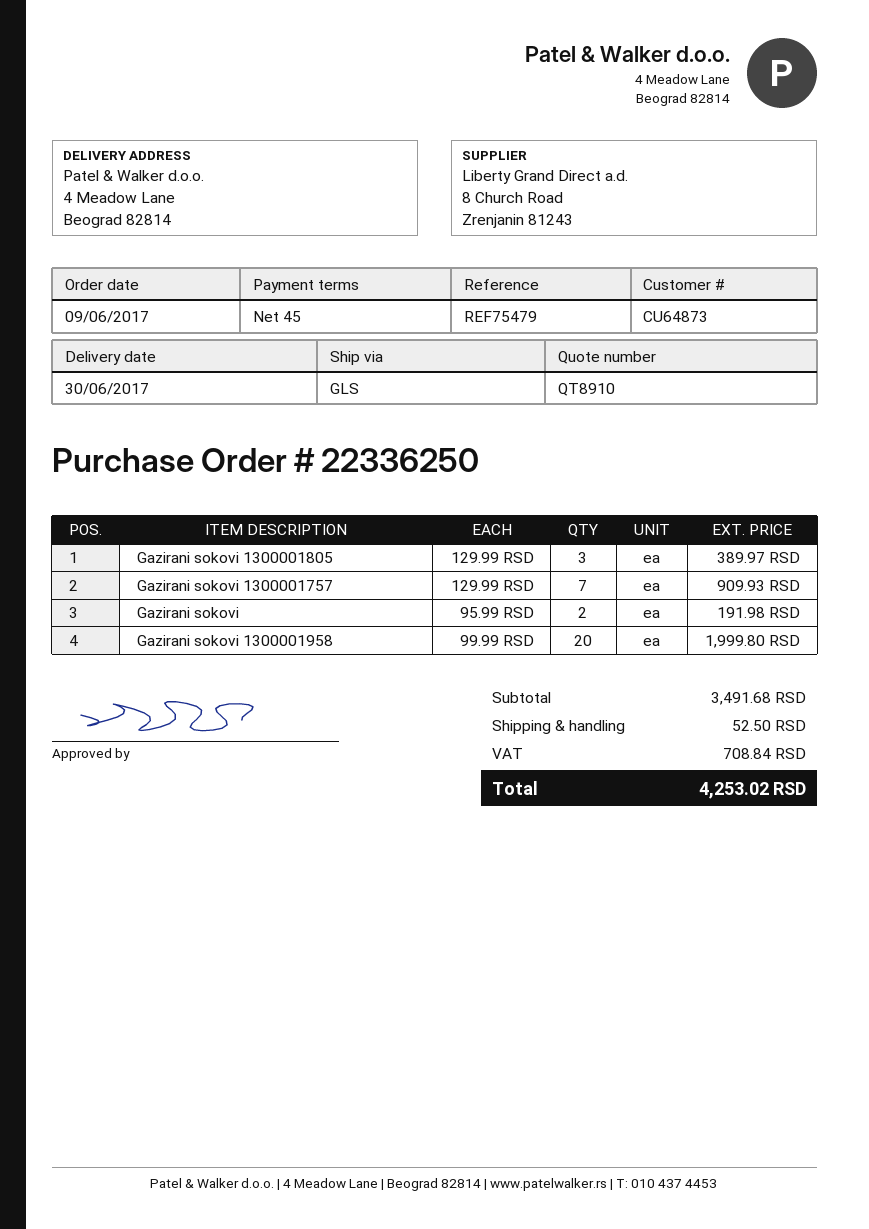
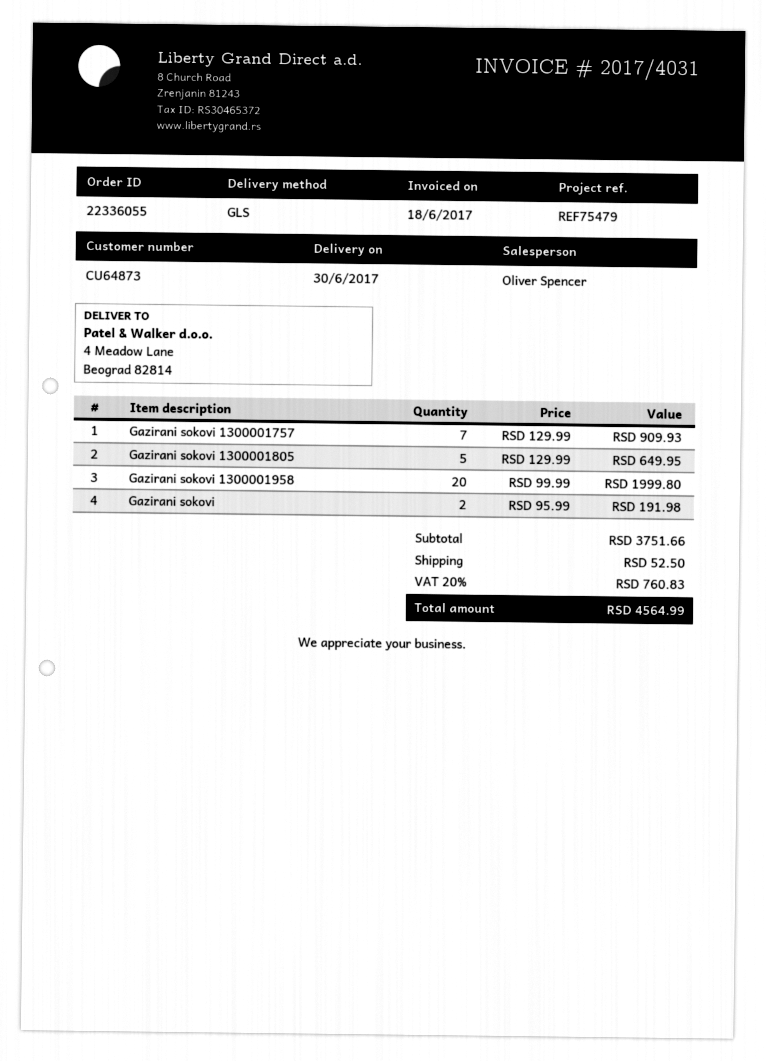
order number: 22336250 -> 22336055
Gazirani sokovi 1300001805: 3 x 129.99 = 389.97 -> 5 x 129.99 = 649.95
subtotal: 3491.68 -> 3751.66
tax: 708.84 -> 760.83
total: 4253.02 -> 4564.99

